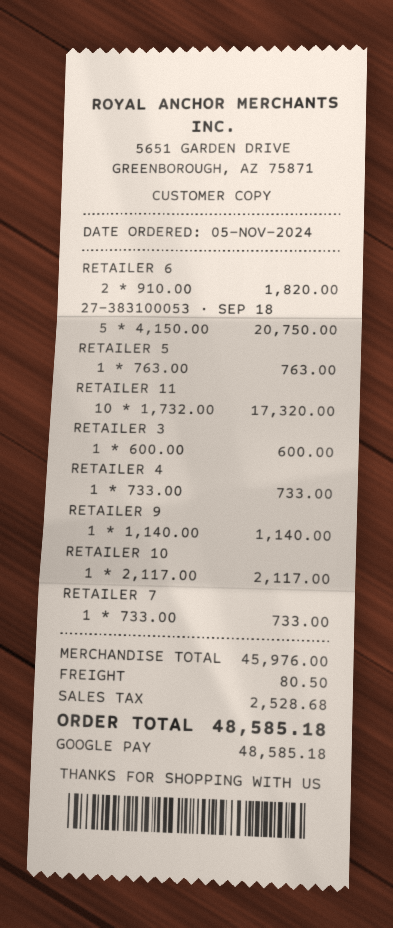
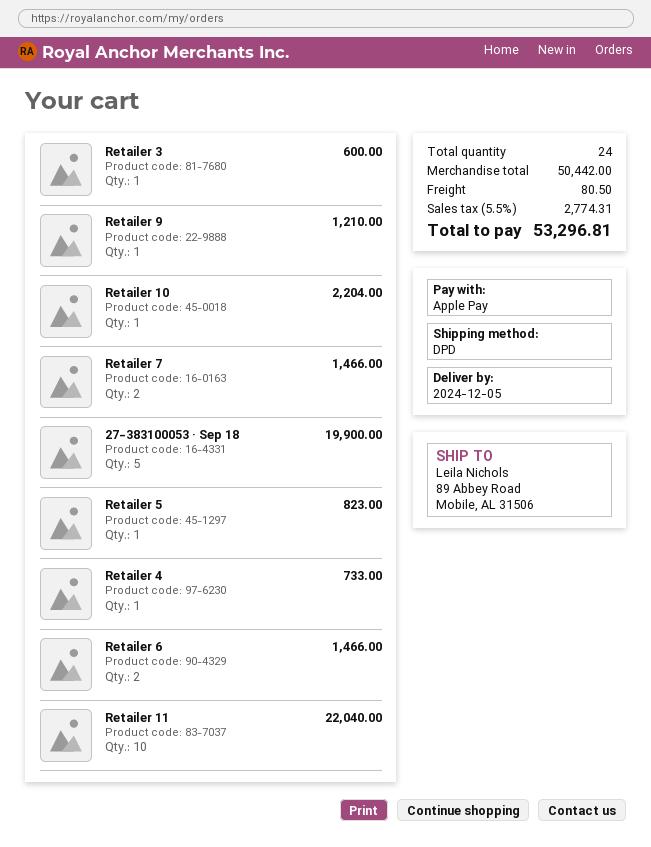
payment method: Google Pay -> Apple Pay
RETAILER 6: 2 for 1820.00 -> 2 for 1466.00
27-383100053 · SEP 18: 5 for 20750.00 -> 5 for 19900.00
RETAILER 5: 1 for 763.00 -> 1 for 823.00
RETAILER 11: 10 for 17320.00 -> 10 for 22040.00
RETAILER 9: 1 for 1140.00 -> 1 for 1210.00
RETAILER 10: 1 for 2117.00 -> 1 for 2204.00
RETAILER 7: 1 for 733.00 -> 2 for 1466.00
subtotal: 45976.00 -> 50442.00
tax: 2528.68 -> 2774.31
total: 48585.18 -> 53296.81

